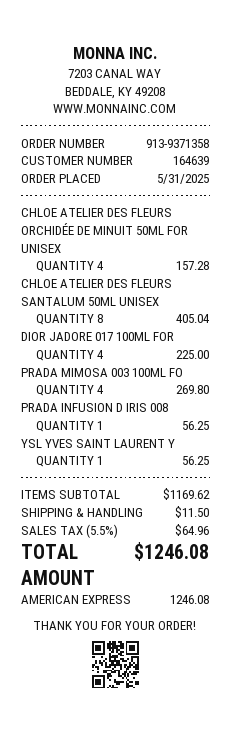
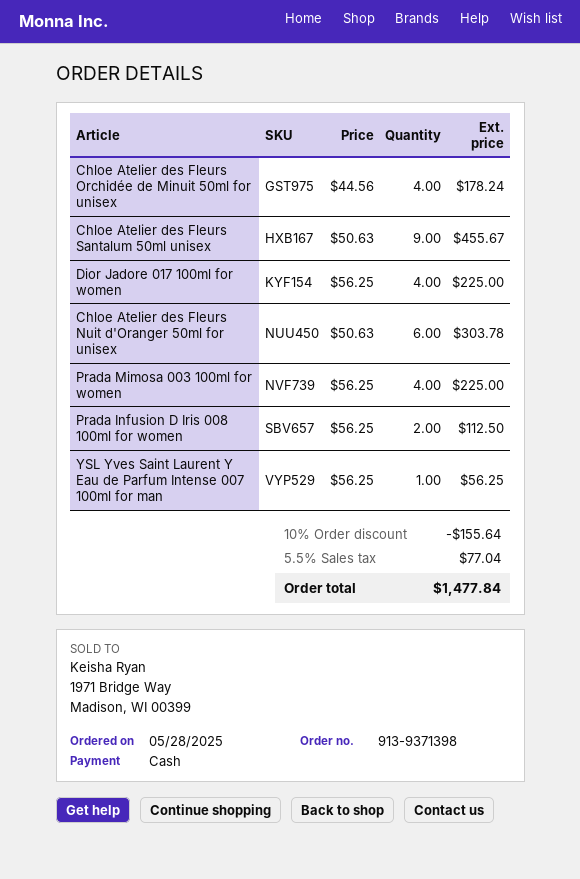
order number: 913-9371358 -> 913-9371398
order date: 2025-05-31 -> 2025-05-28
payment method: American Express -> cash
CHLOE ATELIER DES FLEURS ORCHIDÉE DE MINUIT 50ML FOR UNISEX: 4 for 157.28 -> 4 for 178.24
CHLOE ATELIER DES FLEURS SANTALUM 50ML UNISEX: 8 for 405.04 -> 9 for 455.67
PRADA MIMOSA 003 100ML FO: 4 for 269.80 -> 4 for 225.00
PRADA INFUSION D IRIS 008: 1 for 56.25 -> 2 for 112.50
Chloe Atelier des Fleurs Nuit d'Oranger 50ml for unisex: none -> 6 for 303.78
discount: none -> 10% = 155.64
shipping: 11.50 -> none
tax: 5.5% = 64.96 -> 5.5% = 77.04
total: 1246.08 -> 1477.84

